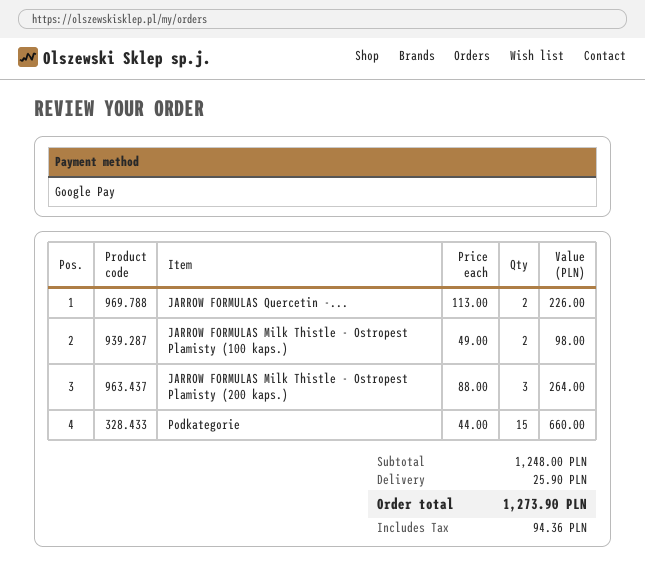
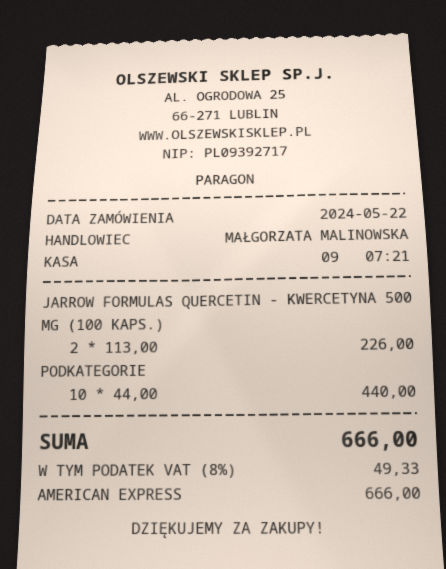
payment method: Google Pay -> American Express
JARROW FORMULAS Milk Thistle - Ostropest Plamisty (100 kaps.): 2 x 49.00 = 98.00 -> none
JARROW FORMULAS Milk Thistle - Ostropest Plamisty (200 kaps.): 3 x 88.00 = 264.00 -> none
Podkategorie: 15 x 44.00 = 660.00 -> 10 x 44.00 = 440.00
shipping: 25.90 -> none
tax: 94.36 -> 49.33
total: 1273.90 -> 666.00

